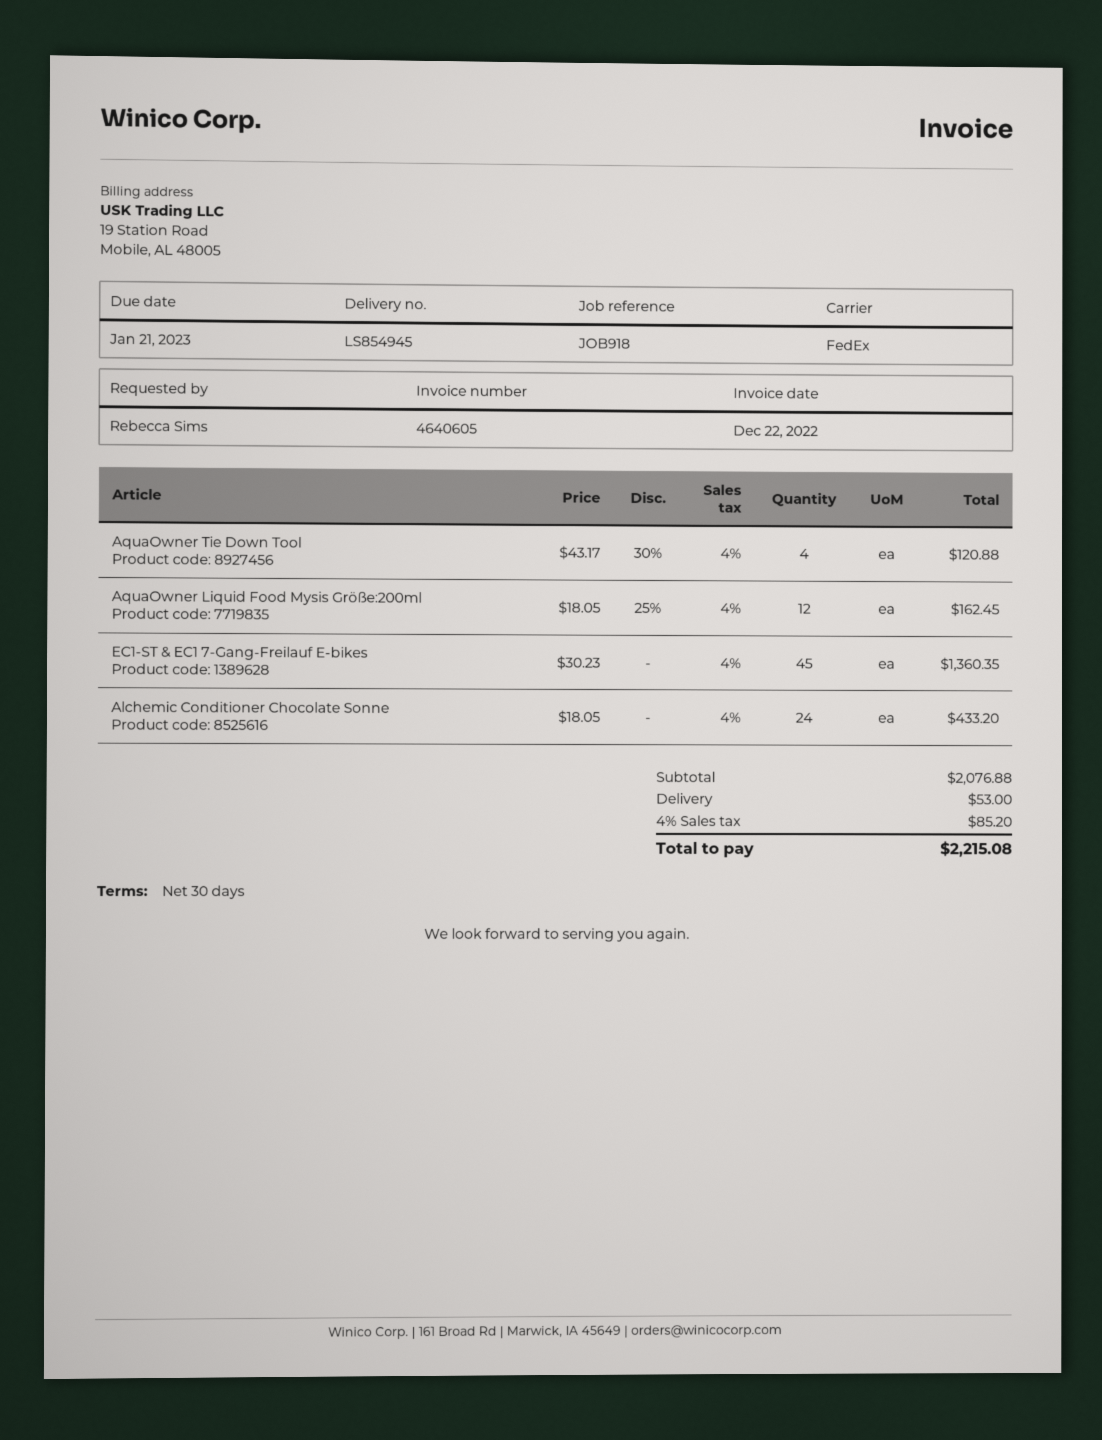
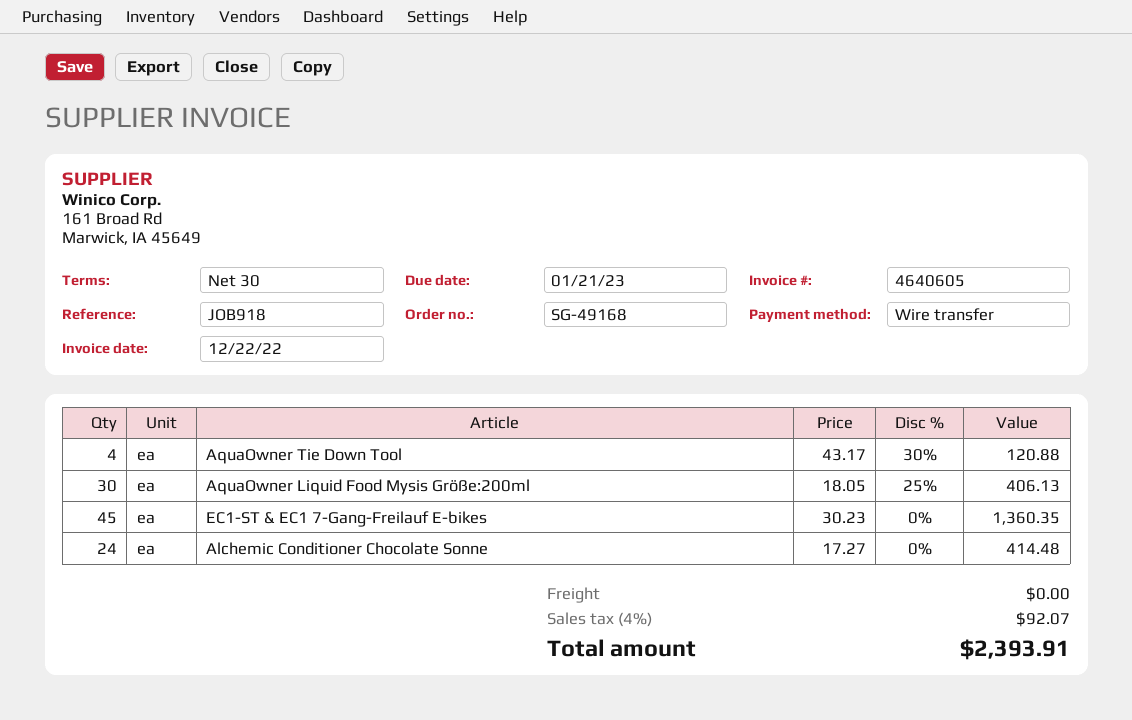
AquaOwner Liquid Food Mysis Größe:200ml: 12 x 18.05 - 25% = 162.45 -> 30 x 18.05 - 25% = 406.13
Alchemic Conditioner Chocolate Sonne: 24 x 18.05 = 433.20 -> 24 x 17.27 = 414.48
shipping: 53.00 -> 0.00
tax: 4% = 85.20 -> 4% = 92.07
total: 2215.08 -> 2393.91

